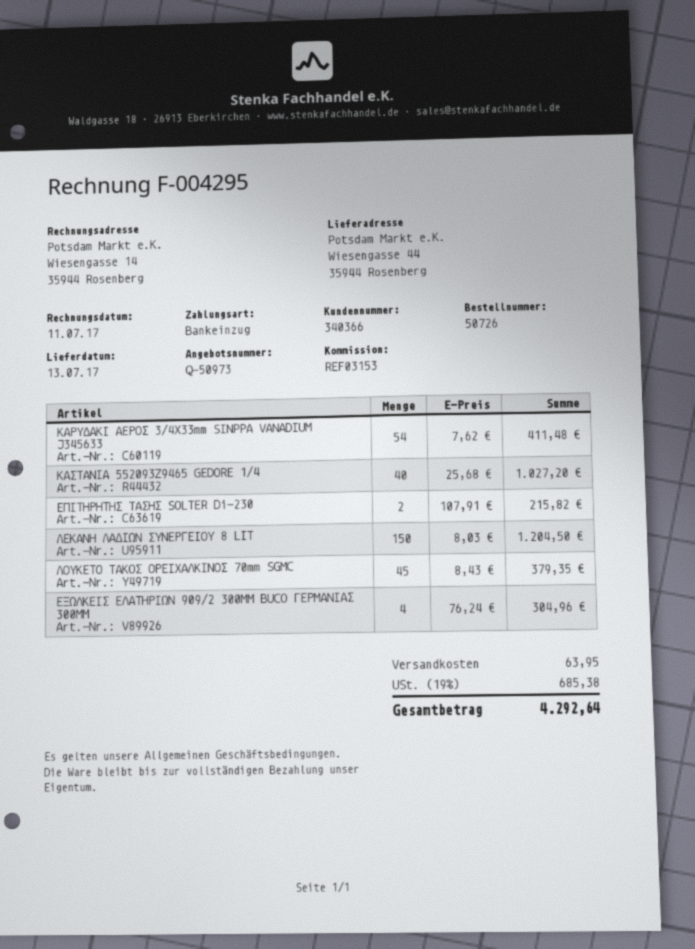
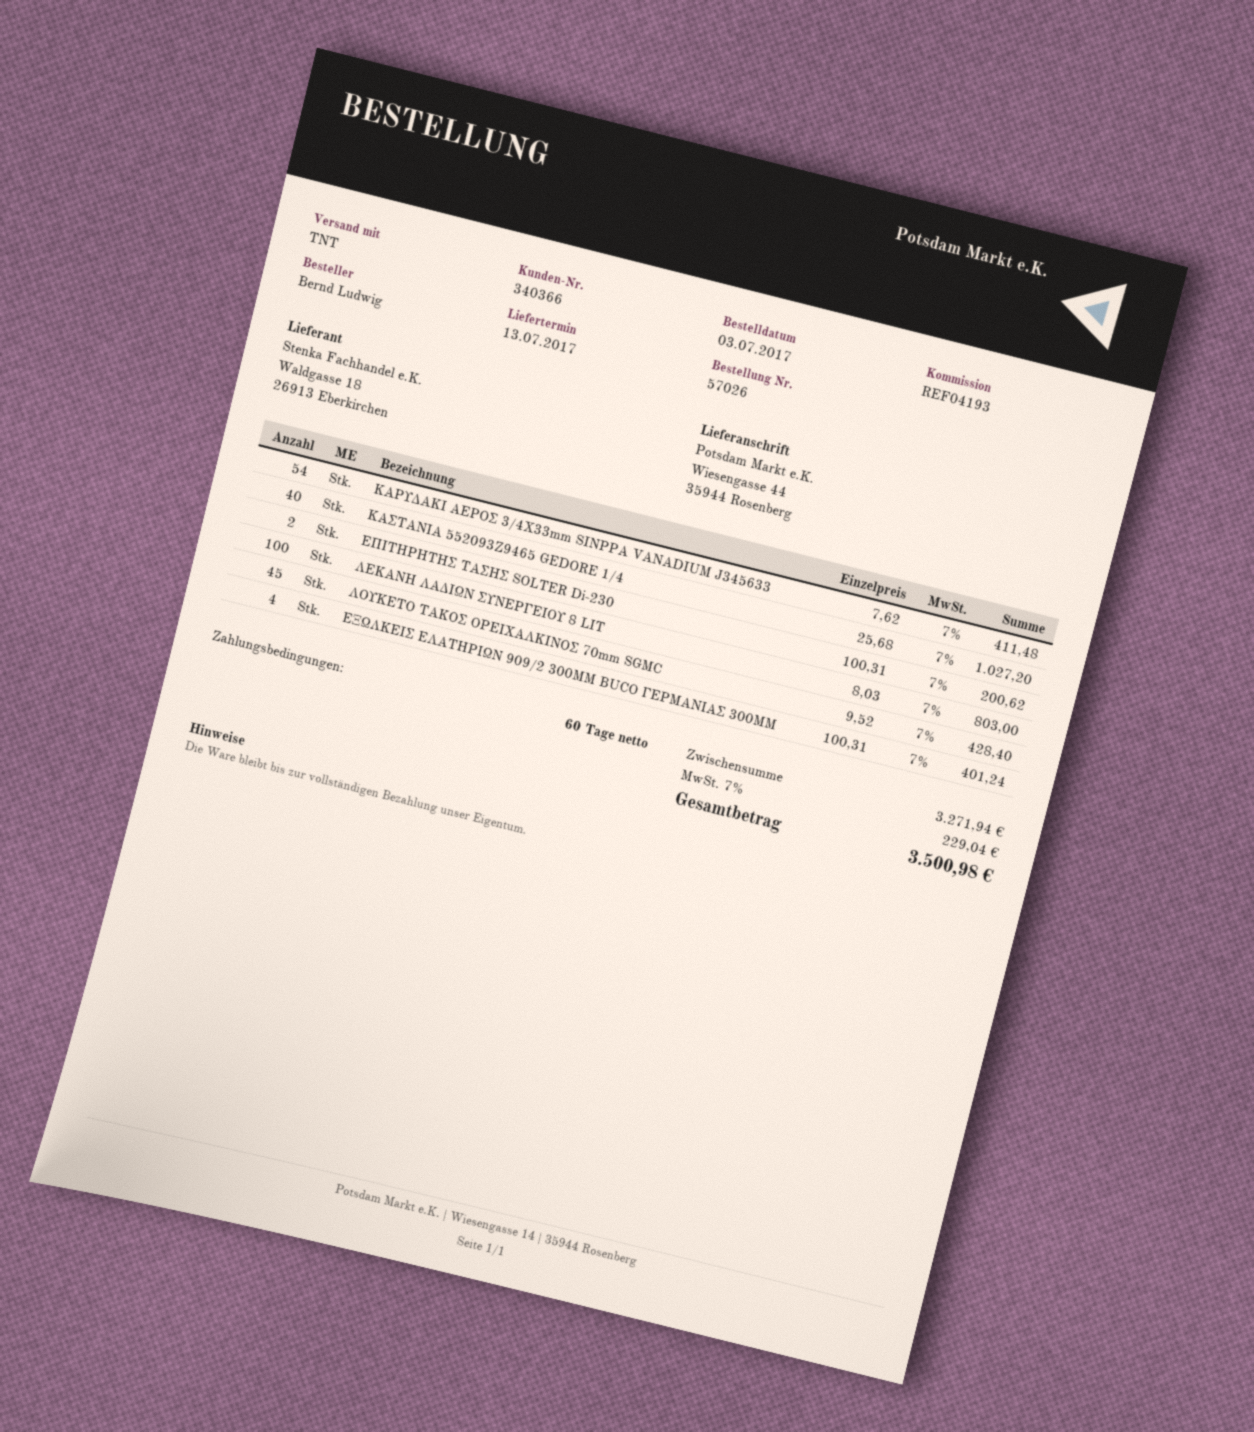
order number: 50726 -> 57026
reference: REF03153 -> REF04193
ΕΠΙΤΗΡΗΤΗΣ ΤΑΣΗΣ SOLTER Di-230: 2 x 107.91 = 215.82 -> 2 x 100.31 = 200.62
ΛΕΚΑΝΗ ΛΑΔΙΩΝ ΣΥΝΕΡΓΕΙΟΥ 8 LIT: 150 x 8.03 = 1204.50 -> 100 x 8.03 = 803.00
ΛΟΥΚΕΤΟ ΤΑΚΟΣ ΟΡΕΙΧΑΛΚΙΝΟΣ 70mm SGMC: 45 x 8.43 = 379.35 -> 45 x 9.52 = 428.40
ΕΞΩΛΚΕΙΣ ΕΛΑΤΗΡΙΩΝ 909/2 300ΜΜ BUCO ΓΕΡΜΑΝΙΑΣ 300ΜΜ: 4 x 76.24 = 304.96 -> 4 x 100.31 = 401.24
shipping: 63.95 -> none
tax: 19% = 685.38 -> 7% = 229.04
total: 4292.64 -> 3500.98

